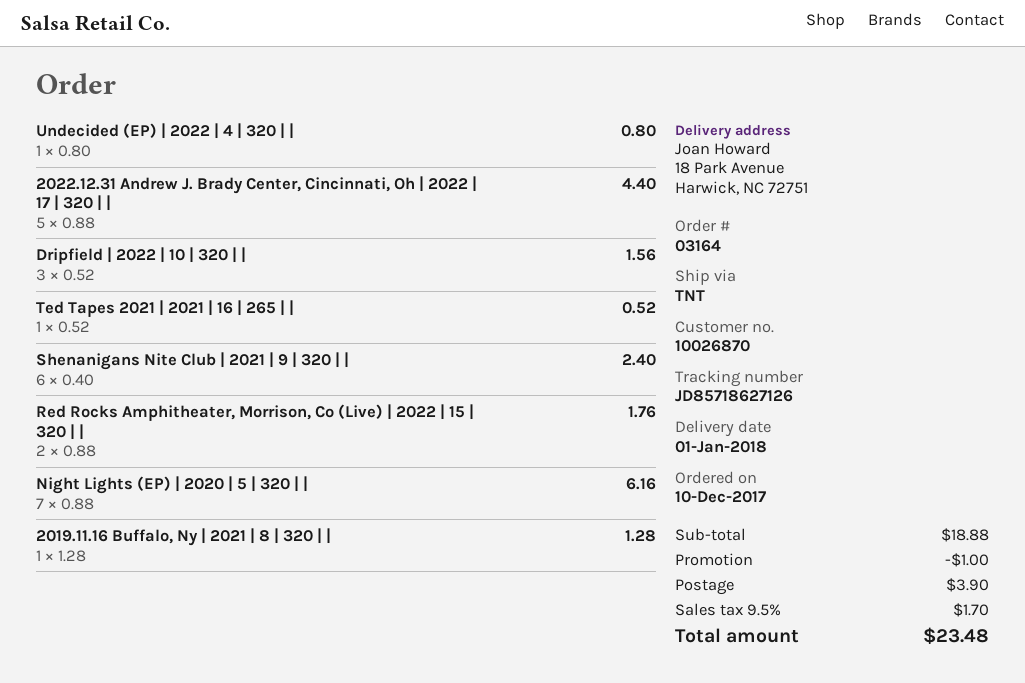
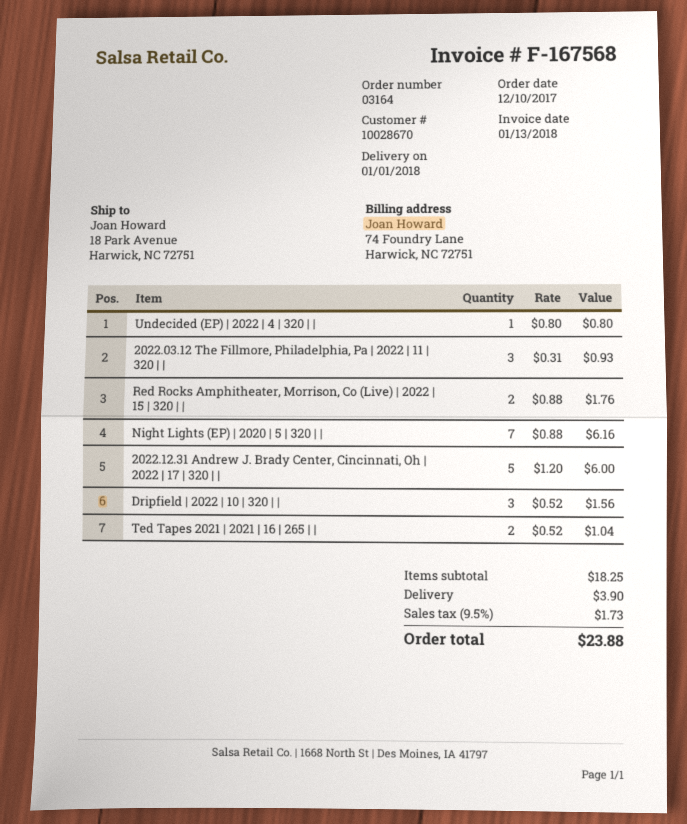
customer number: 10026870 -> 10028670
2022.12.31 Andrew J. Brady Center, Cincinnati, Oh | 2022 | 17 | 320 | |: 5 x 0.88 = 4.40 -> 5 x 1.20 = 6.00
Ted Tapes 2021 | 2021 | 16 | 265 | |: 1 x 0.52 = 0.52 -> 2 x 0.52 = 1.04
Shenanigans Nite Club | 2021 | 9 | 320 | |: 6 x 0.40 = 2.40 -> none
2019.11.16 Buffalo, Ny | 2021 | 8 | 320 | |: 1 x 1.28 = 1.28 -> none
2022.03.12 The Fillmore, Philadelphia, Pa | 2022 | 11 | 320 | |: none -> 3 x 0.31 = 0.93
subtotal: 18.88 -> 18.25
discount: 1.00 -> none
tax: 9.5% = 1.70 -> 9.5% = 1.73
total: 23.48 -> 23.88

